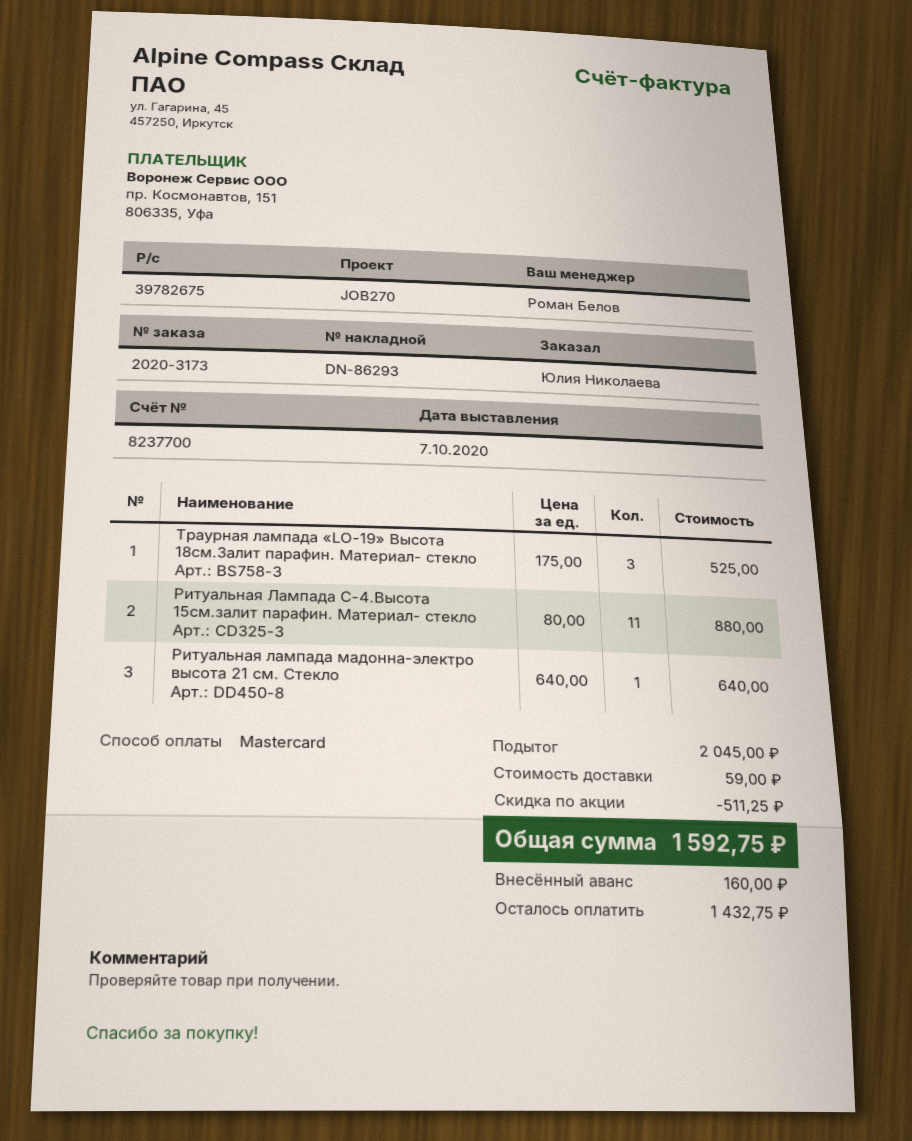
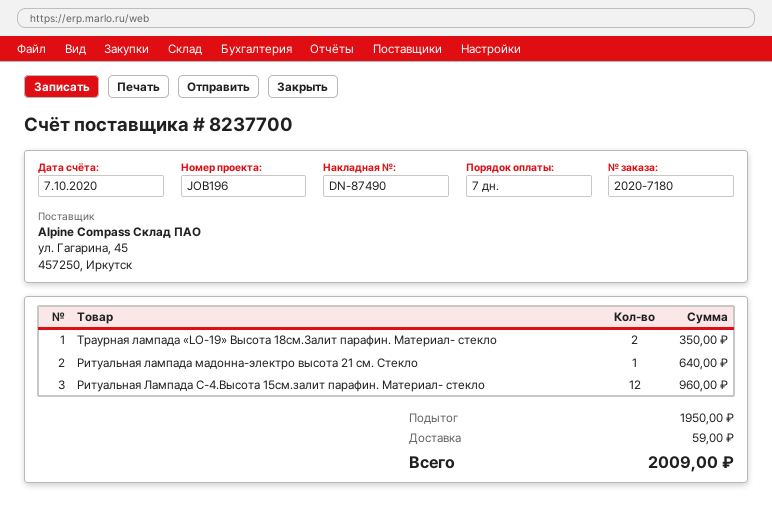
order number: 2020-3173 -> 2020-7180
delivery note number: DN-86293 -> DN-87490
reference: JOB270 -> JOB196
Траурная лампада «LO-19» Высота 18см.Залит парафин. Материал- стекло: 3 for 525.00 -> 2 for 350.00
Ритуальная Лампада C-4.Высота 15см.залит парафин. Материал- стекло: 11 for 880.00 -> 12 for 960.00
subtotal: 2045.00 -> 1950.00
discount: 511.25 -> none
total: 1592.75 -> 2009.00

